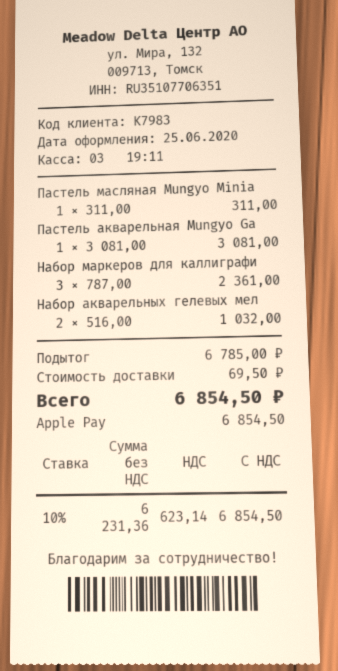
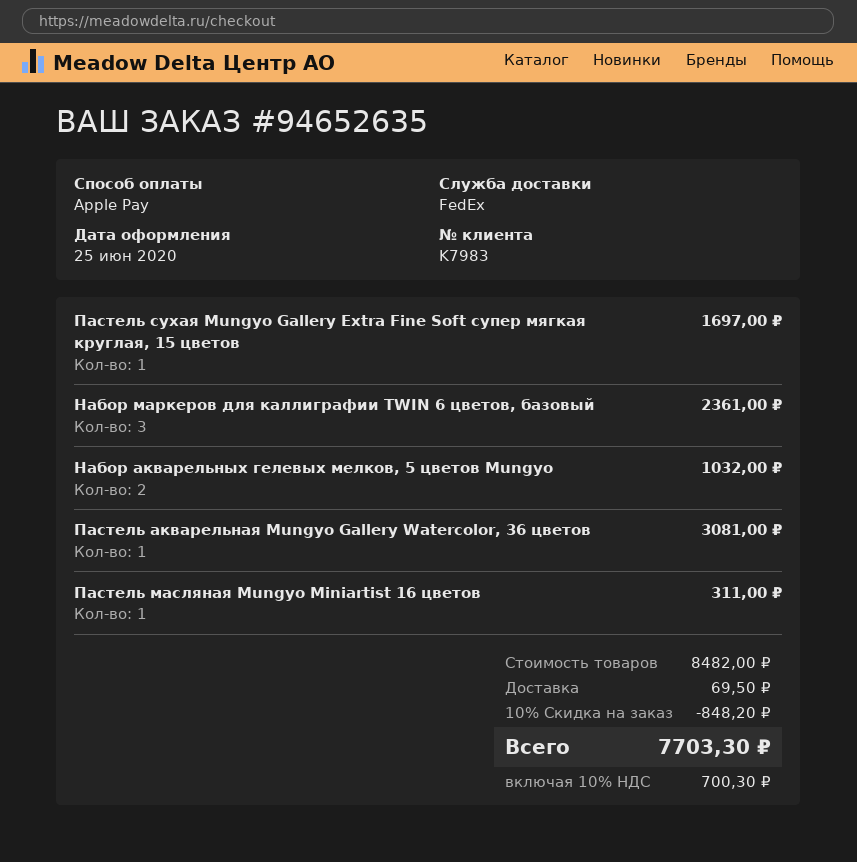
Пастель сухая Mungyo Gallery Extra Fine Soft супер мягкая круглая, 15 цветов: none -> 1 for 1697.00
subtotal: 6785.00 -> 8482.00
discount: none -> 10% = 848.20
tax: 10% = 623.14 -> 10% = 700.30
total: 6854.50 -> 7703.30

